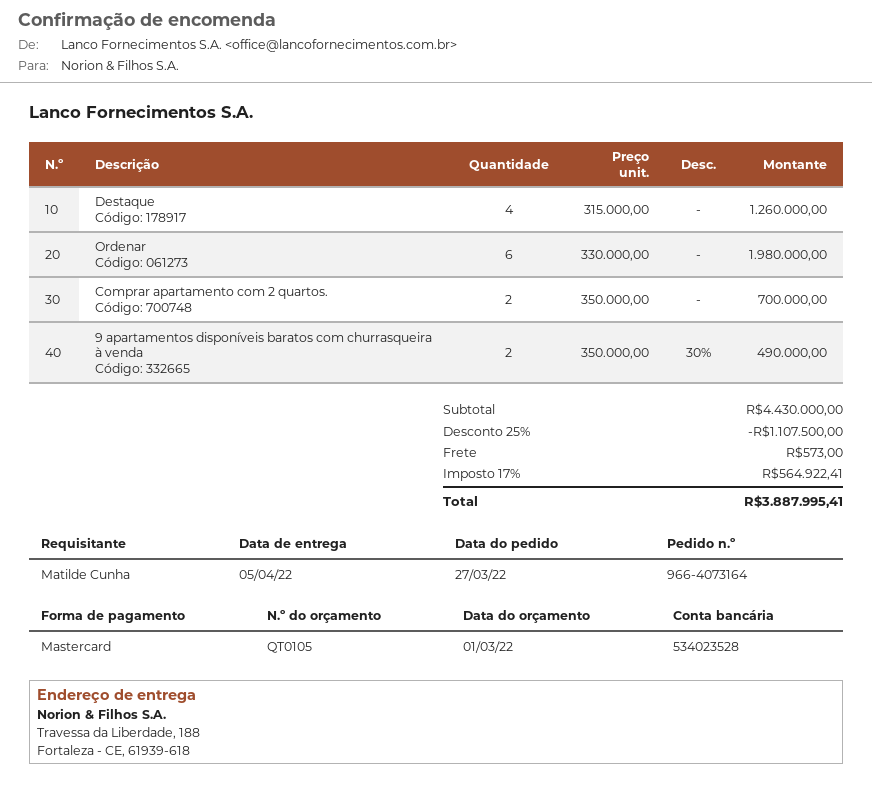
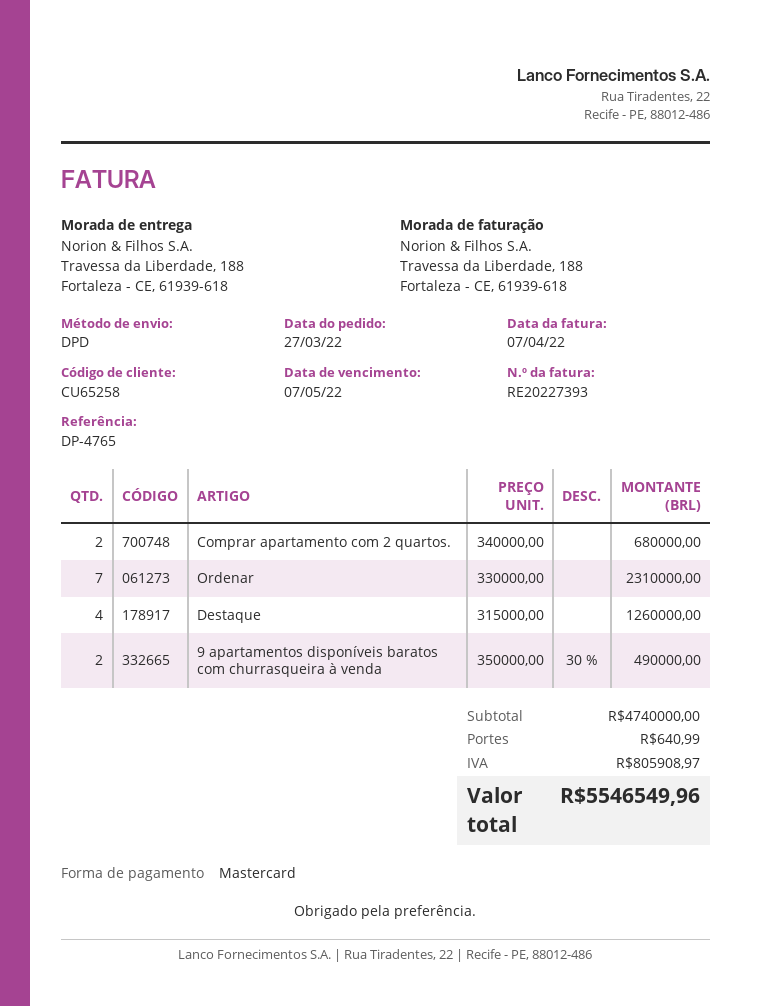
Ordenar: 6 x 330000.00 = 1980000.00 -> 7 x 330000.00 = 2310000.00
Comprar apartamento com 2 quartos.: 2 x 350000.00 = 700000.00 -> 2 x 340000.00 = 680000.00
subtotal: 4430000.00 -> 4740000.00
discount: 25% = 1107500.00 -> none
shipping: 573.00 -> 640.99
tax: 564922.41 -> 805908.97
total: 3887995.41 -> 5546549.96

